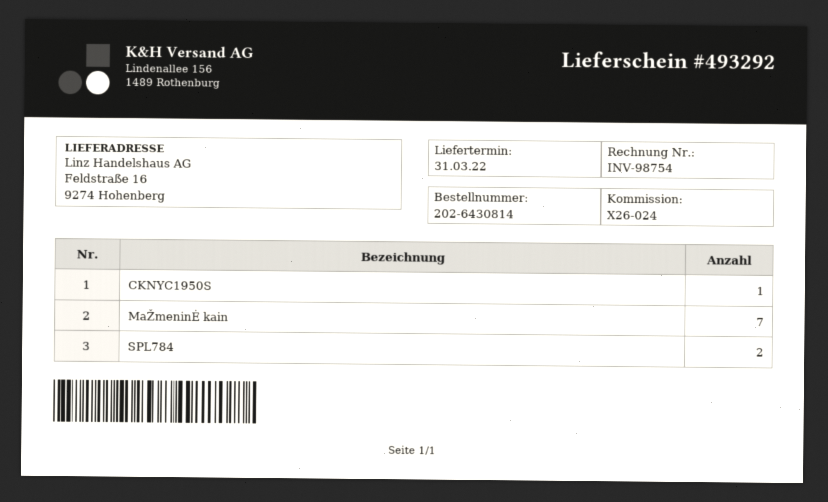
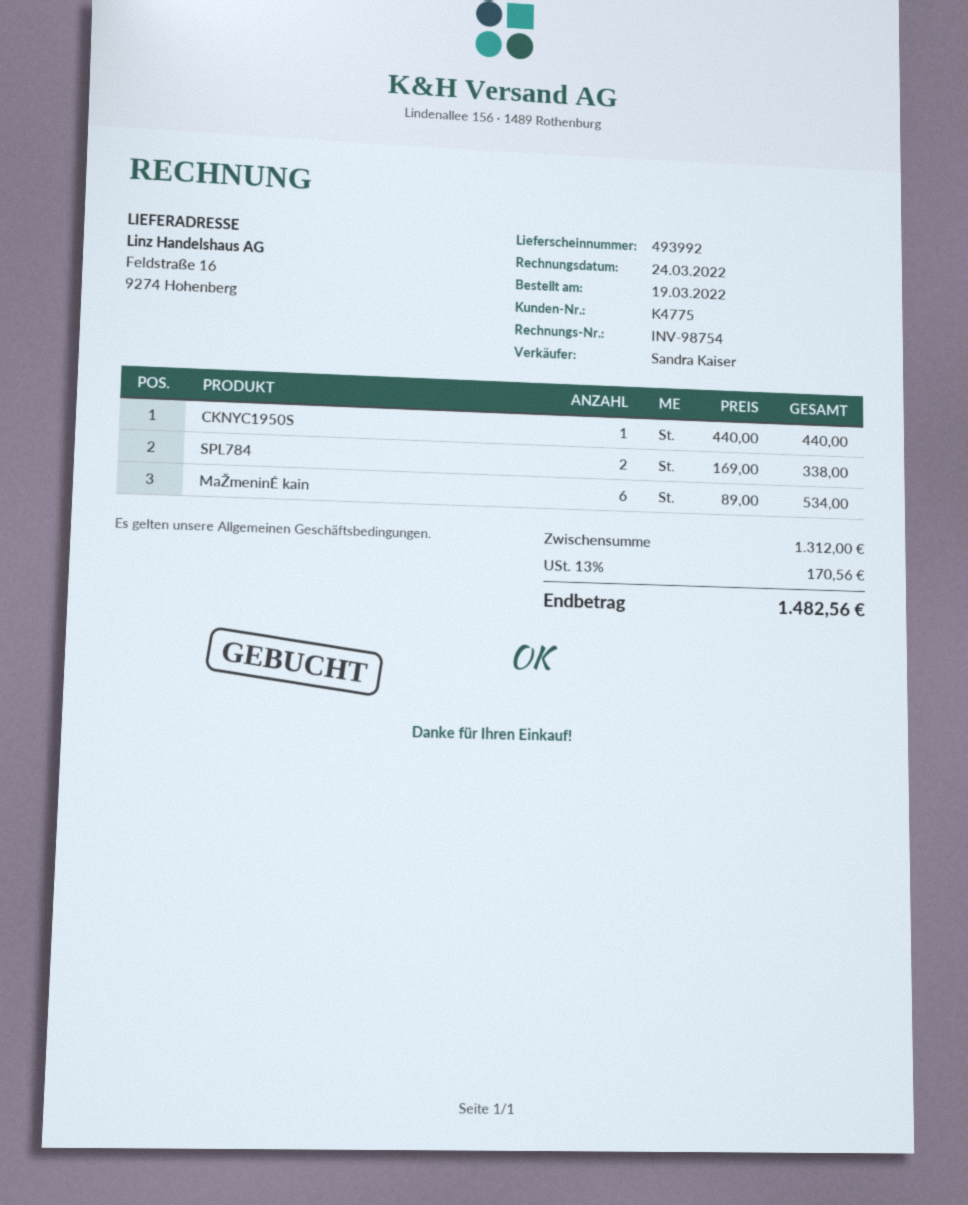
delivery note number: 493292 -> 493992
MaŽmeninĖ kain: 7 -> 6

